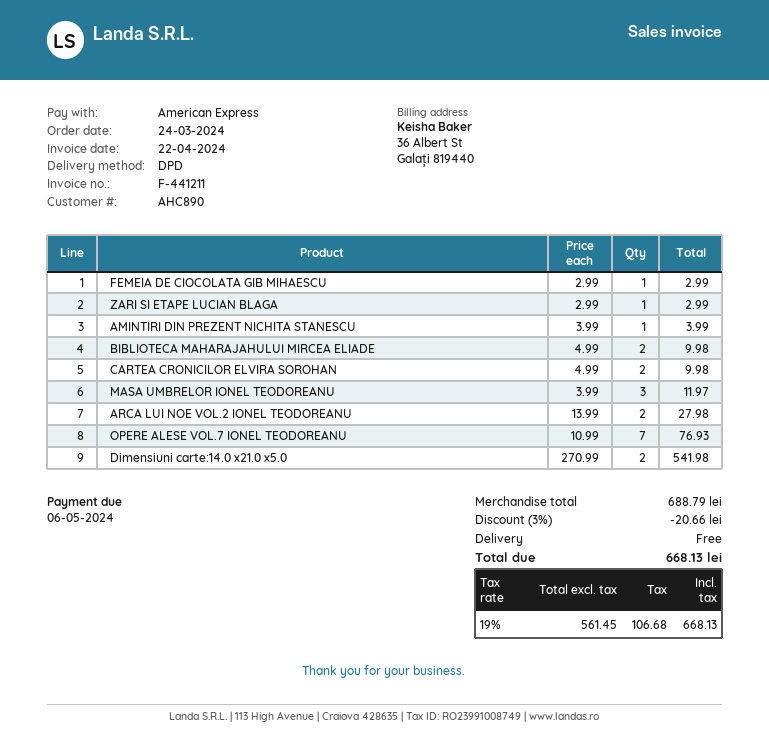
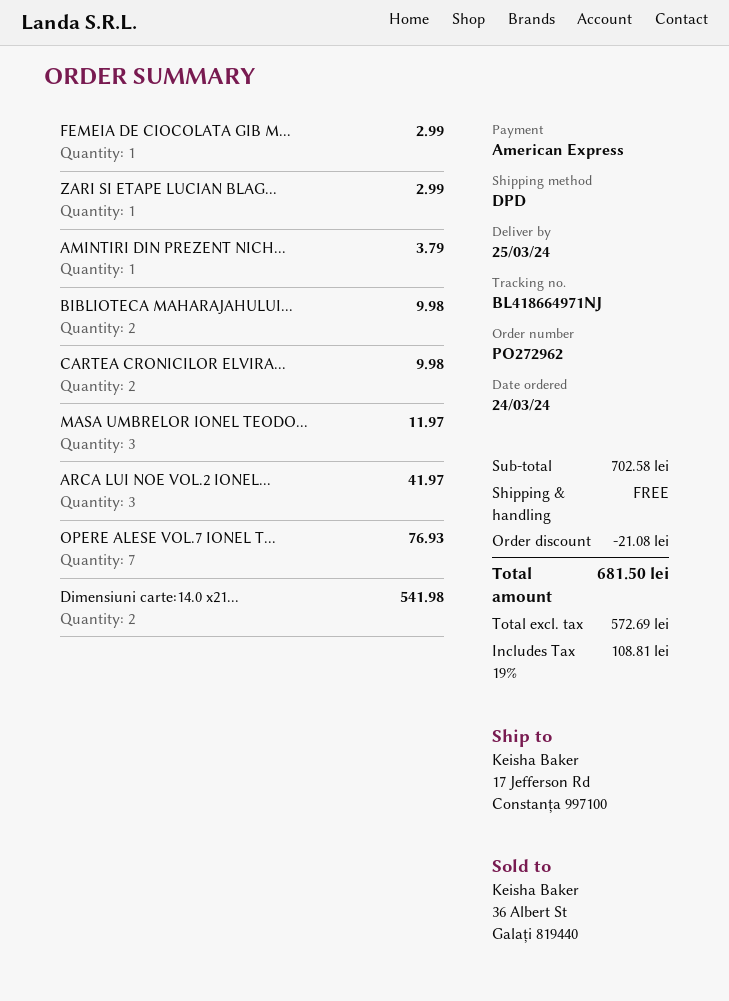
AMINTIRI DIN PREZENT NICHITA STANESCU: 1 for 3.99 -> 1 for 3.79
ARCA LUI NOE VOL.2 IONEL TEODOREANU: 2 for 27.98 -> 3 for 41.97
subtotal: 688.79 -> 702.58
discount: 20.66 -> 21.08
net: 561.45 -> 572.69
tax: 19% = 106.68 -> 19% = 108.81
total: 668.13 -> 681.50

